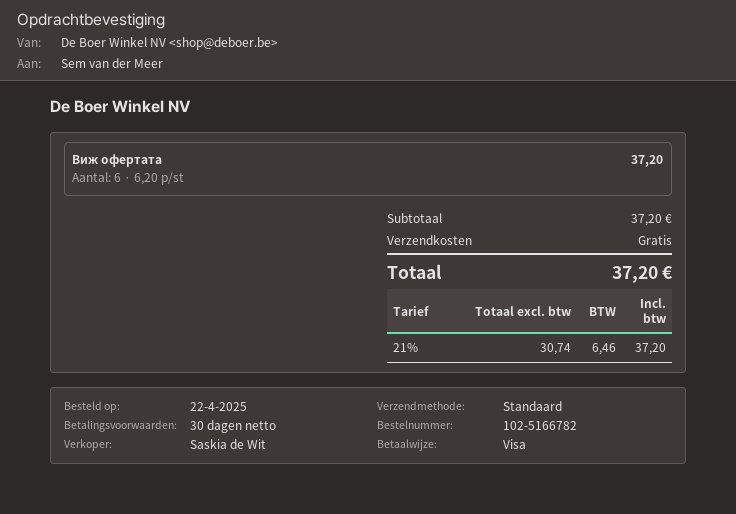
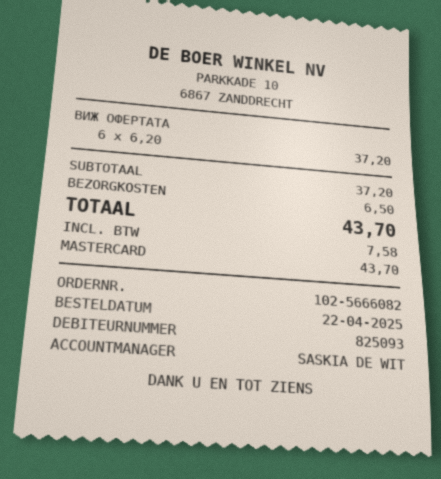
order number: 102-5166782 -> 102-5666082
payment method: Visa -> Mastercard
shipping: 0.00 -> 6.50
tax: 6.46 -> 7.58
total: 37.20 -> 43.70

